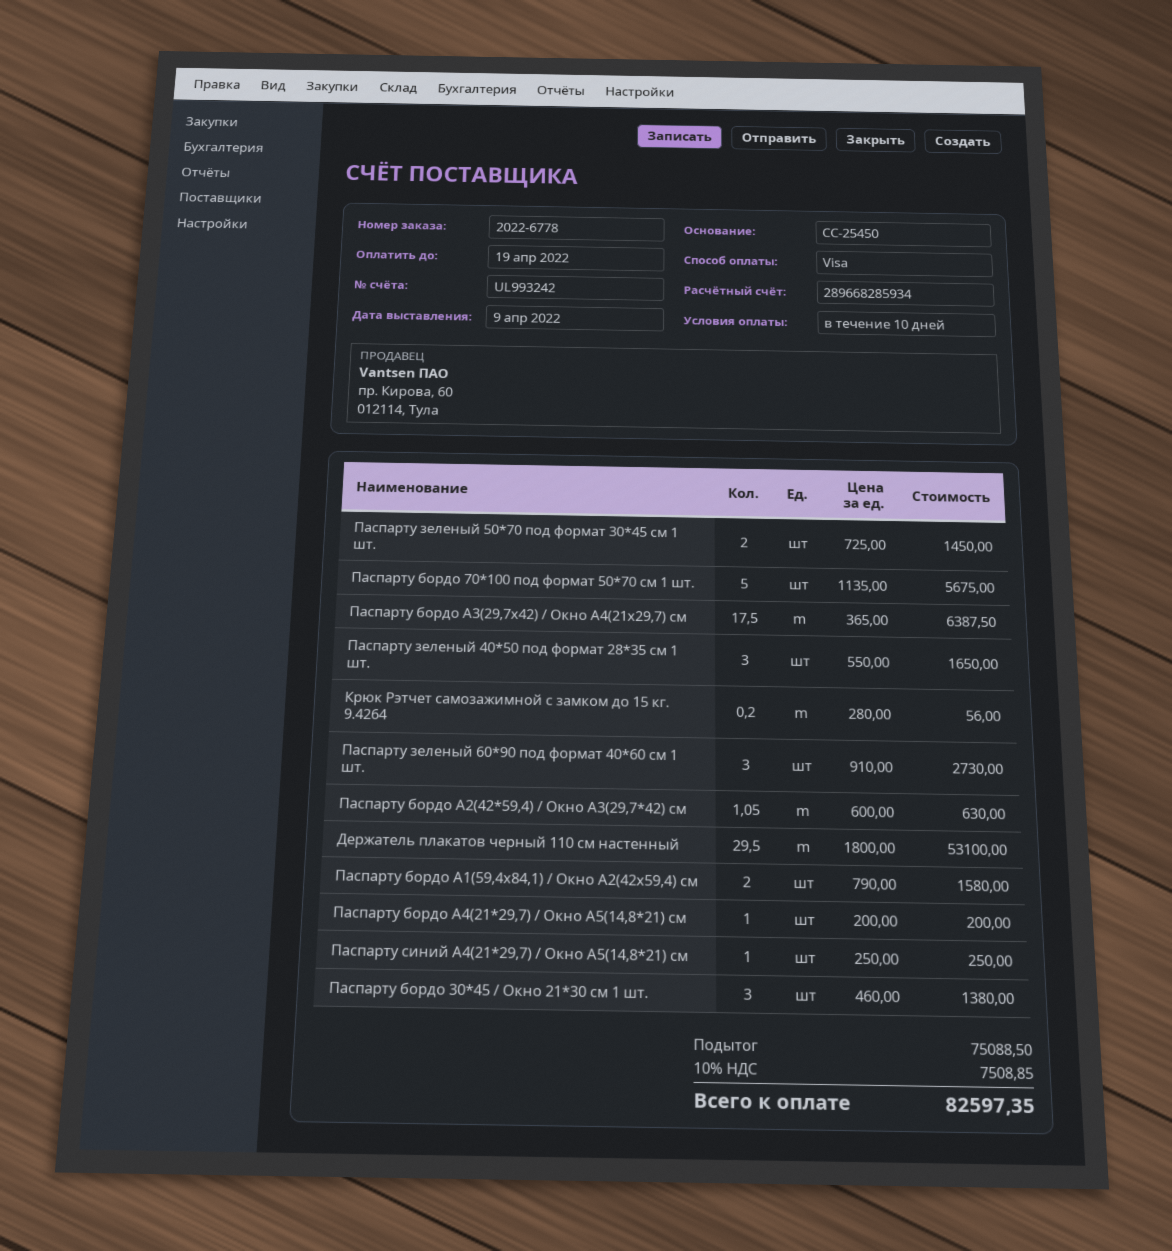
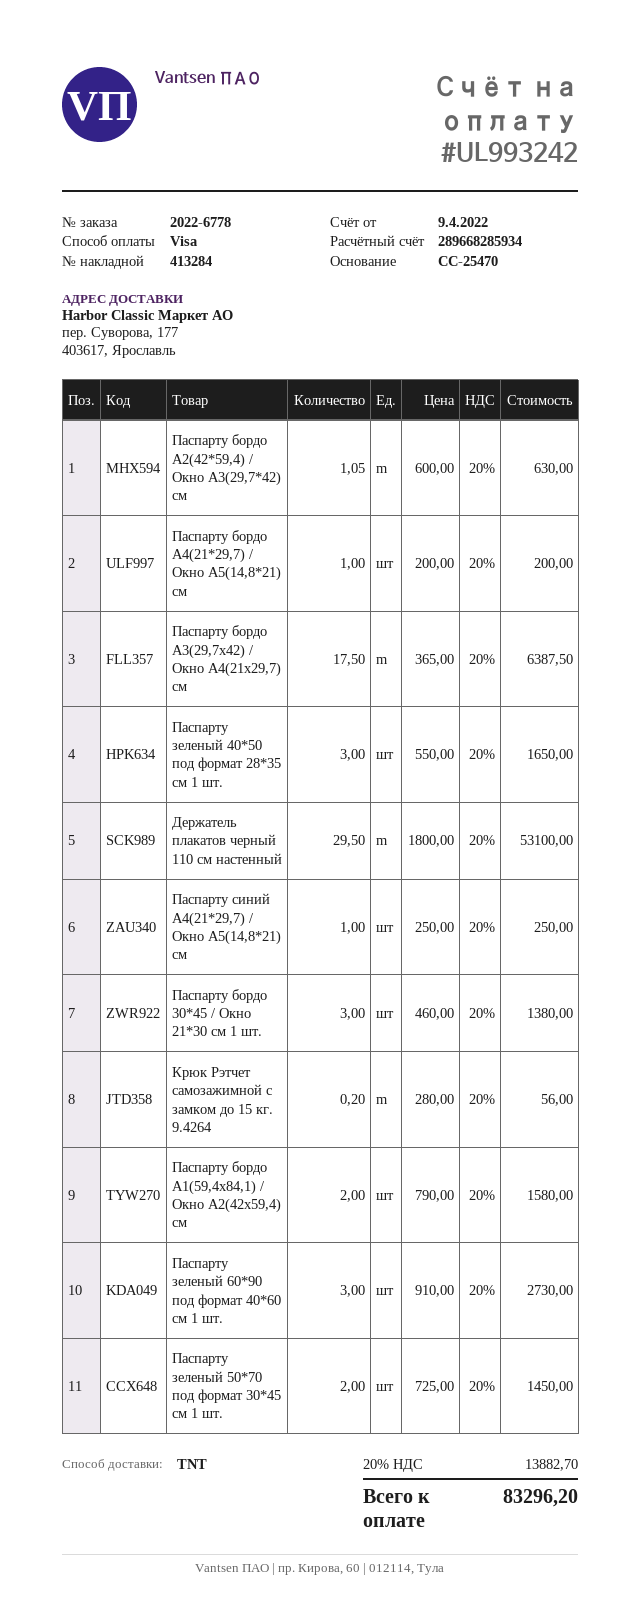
reference: CC-25450 -> CC-25470
Паспарту бордо 70*100 под формат 50*70 см 1 шт.: 5 x 1135.00 = 5675.00 -> none
tax: 10% = 7508.85 -> 20% = 13882.70
total: 82597.35 -> 83296.20

